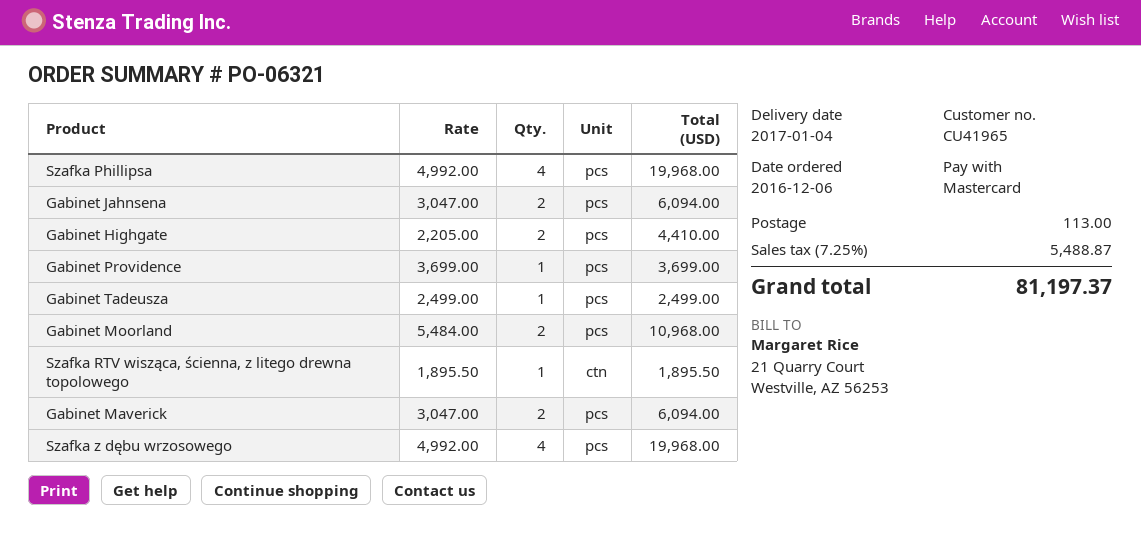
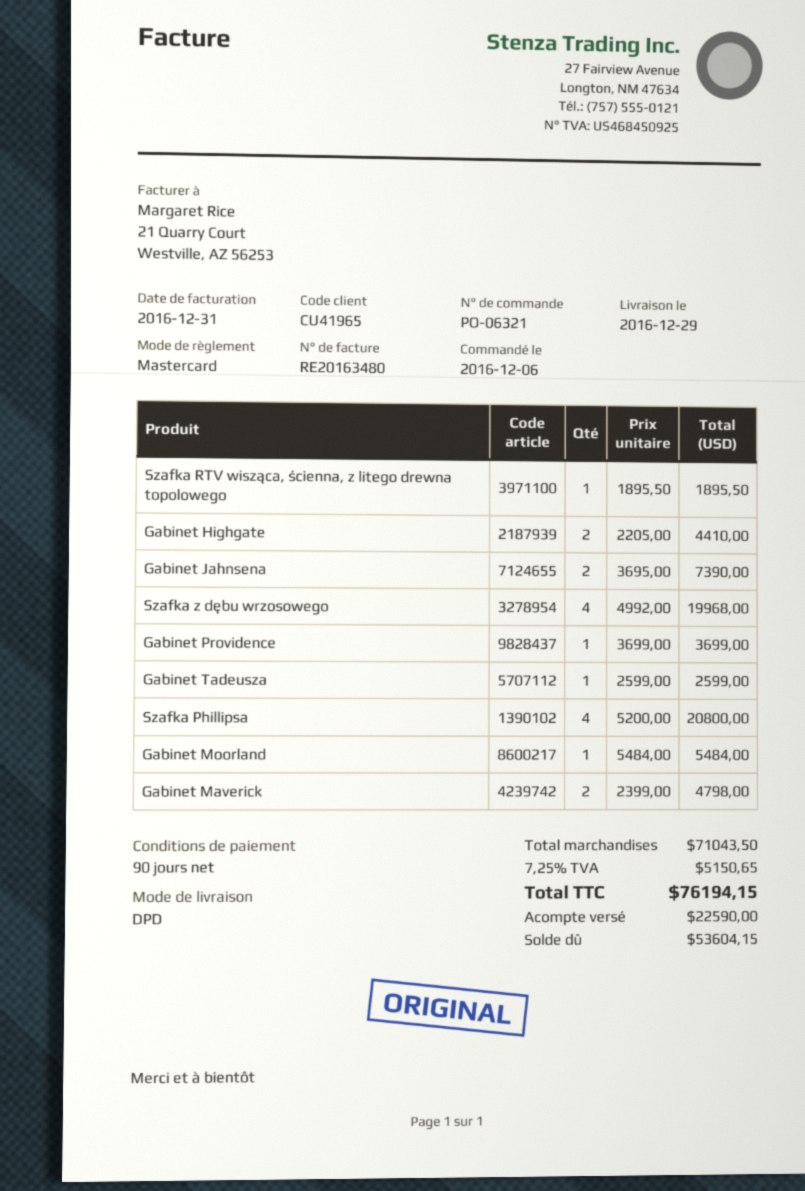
delivery date: 2017-01-04 -> 2016-12-29
Szafka Phillipsa: 4 x 4992.00 = 19968.00 -> 4 x 5200.00 = 20800.00
Gabinet Jahnsena: 2 x 3047.00 = 6094.00 -> 2 x 3695.00 = 7390.00
Gabinet Tadeusza: 1 x 2499.00 = 2499.00 -> 1 x 2599.00 = 2599.00
Gabinet Moorland: 2 x 5484.00 = 10968.00 -> 1 x 5484.00 = 5484.00
Gabinet Maverick: 2 x 3047.00 = 6094.00 -> 2 x 2399.00 = 4798.00
shipping: 113.00 -> none
tax: 7.25% = 5488.87 -> 7.25% = 5150.65
total: 81197.37 -> 76194.15

